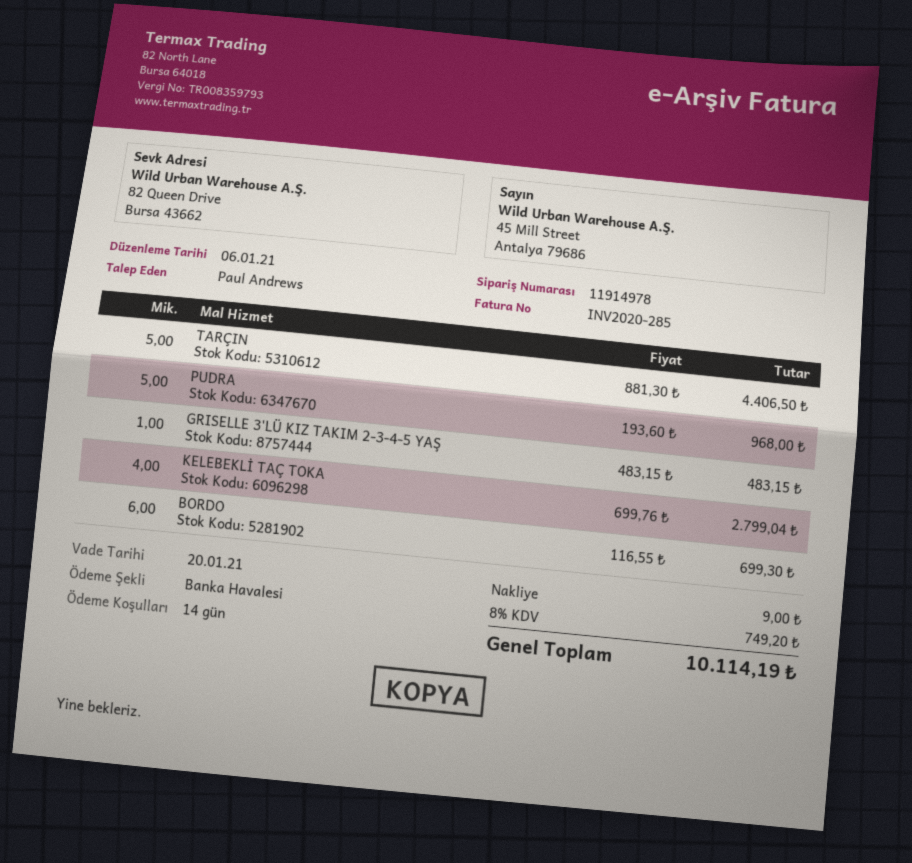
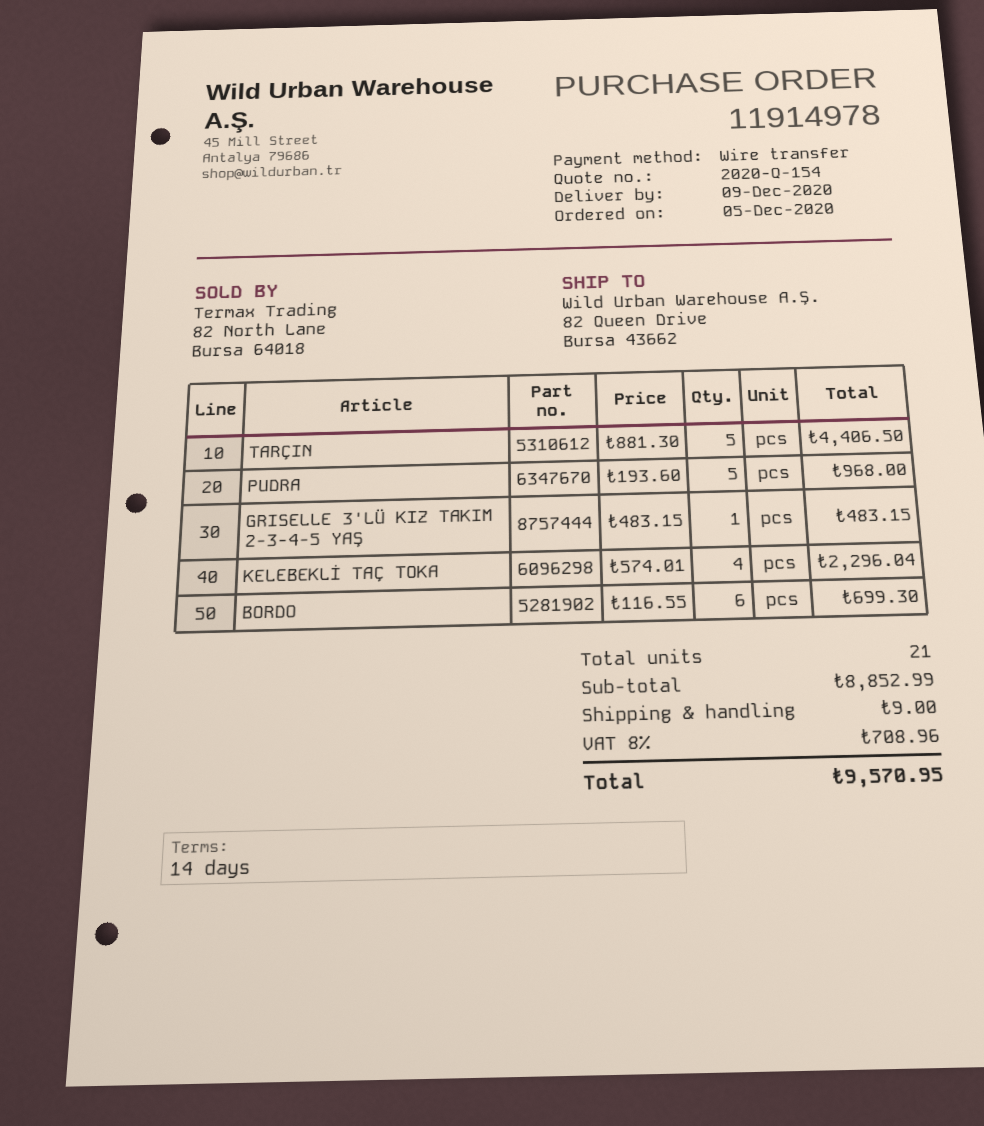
KELEBEKLİ TAÇ TOKA: 4 x 699.76 = 2799.04 -> 4 x 574.01 = 2296.04
tax: 8% = 749.20 -> 8% = 708.96
total: 10114.19 -> 9570.95

